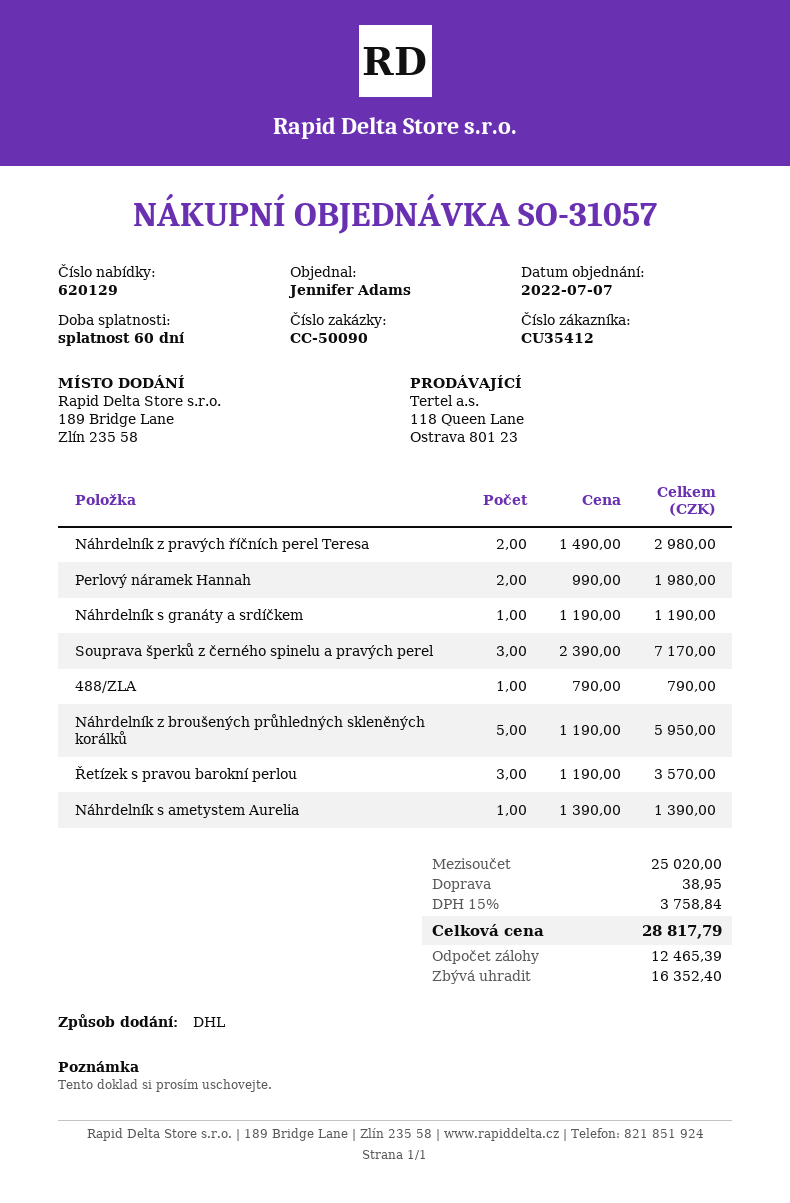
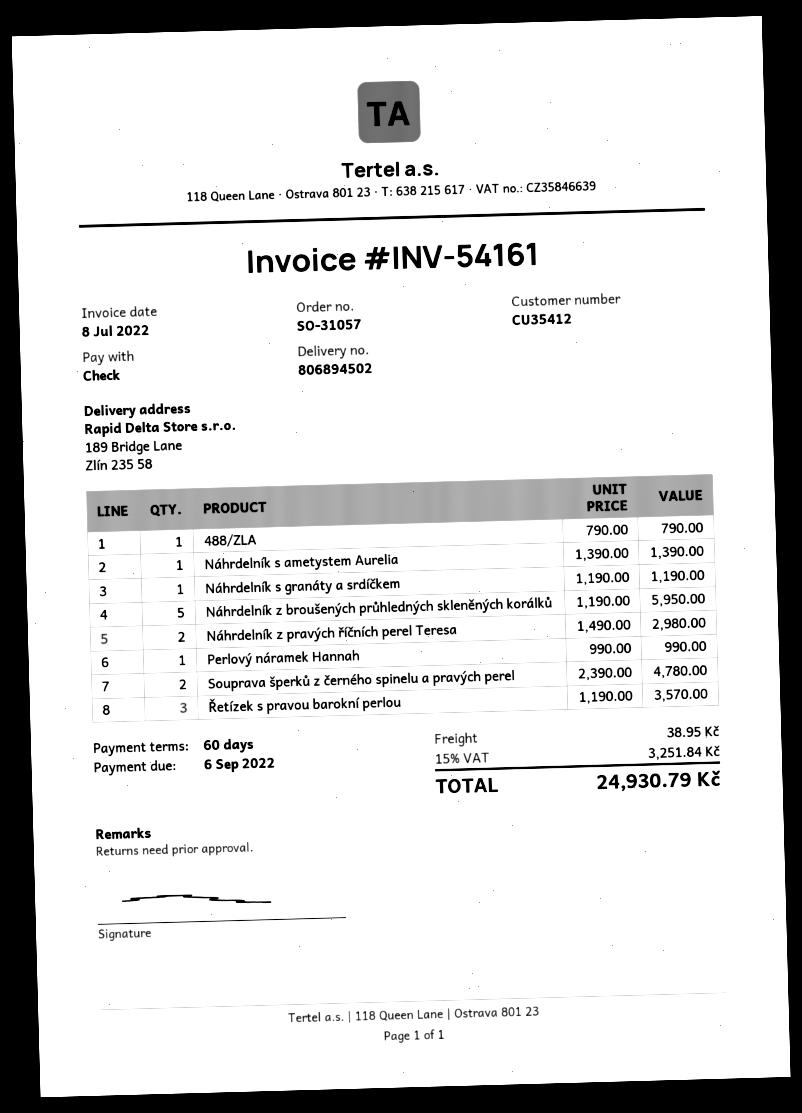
Perlový náramek Hannah: 2 x 990.00 = 1980.00 -> 1 x 990.00 = 990.00
Souprava šperků z černého spinelu a pravých perel: 3 x 2390.00 = 7170.00 -> 2 x 2390.00 = 4780.00
tax: 15% = 3758.84 -> 15% = 3251.84
total: 28817.79 -> 24930.79

